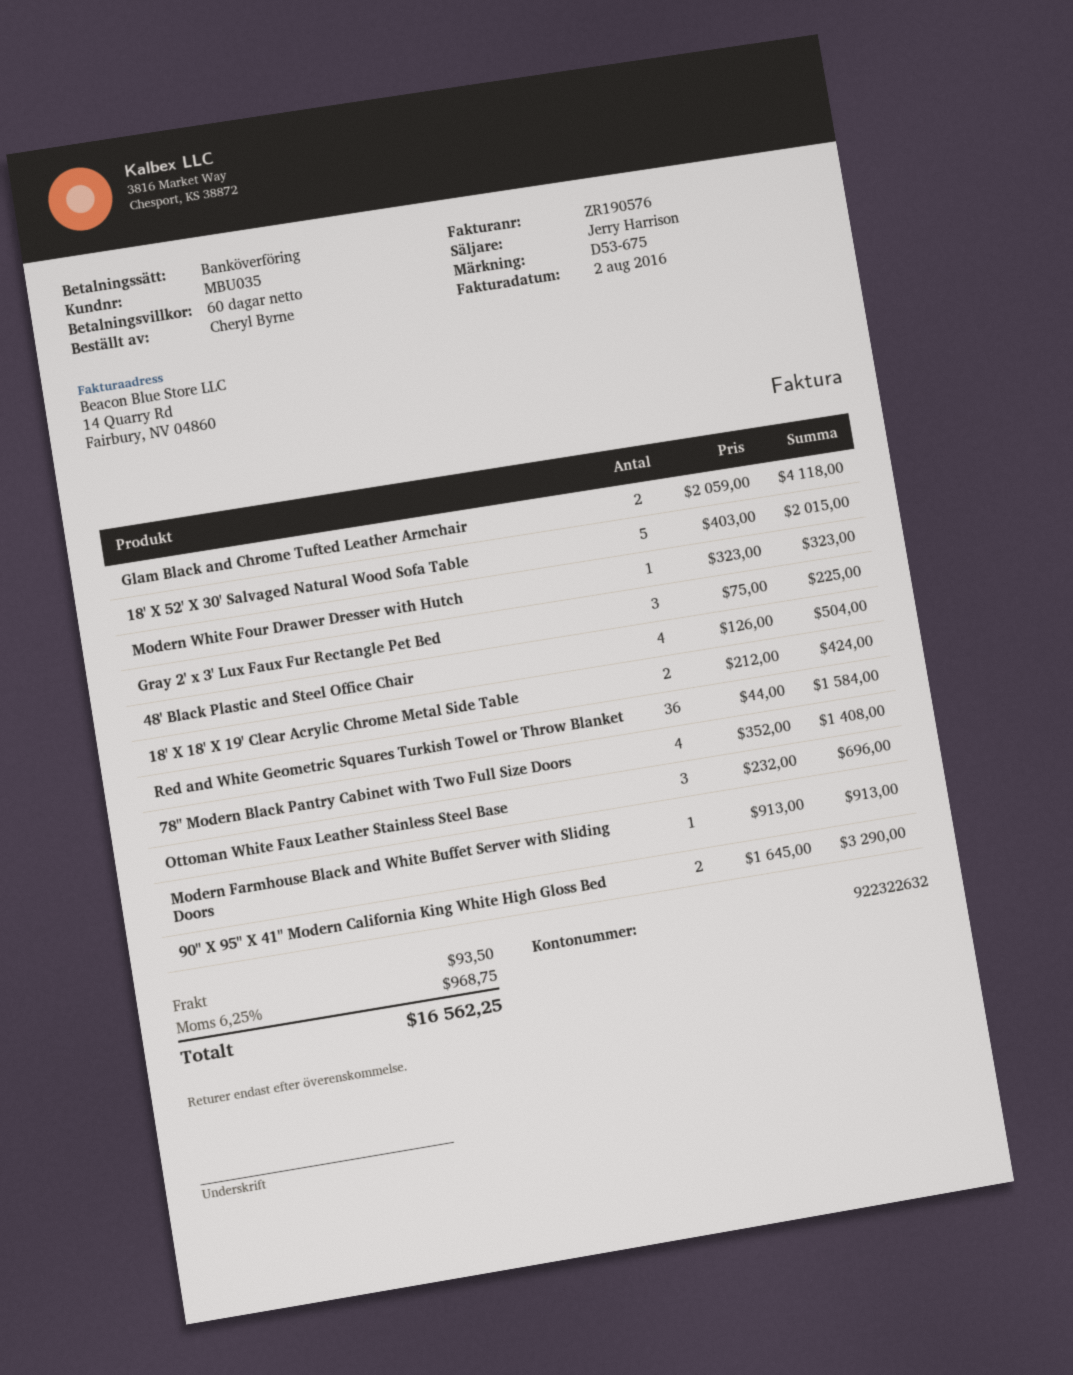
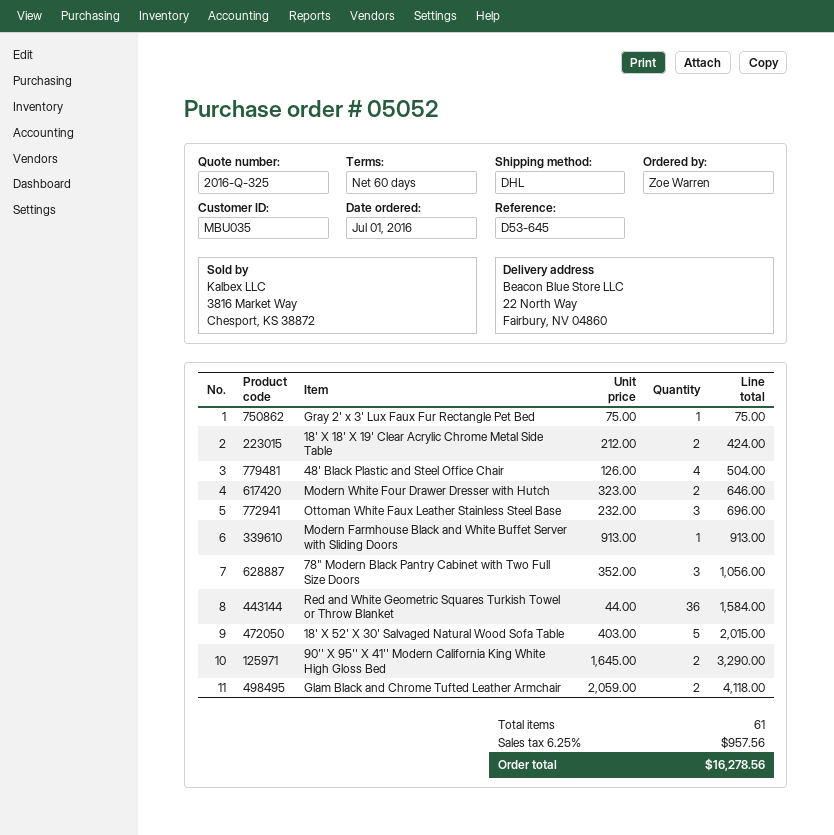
reference: D53-675 -> D53-645
ordered by: Cheryl Byrne -> Zoe Warren
Modern White Four Drawer Dresser with Hutch: 1 x 323.00 = 323.00 -> 2 x 323.00 = 646.00
Gray 2' x 3' Lux Faux Fur Rectangle Pet Bed: 3 x 75.00 = 225.00 -> 1 x 75.00 = 75.00
78" Modern Black Pantry Cabinet with Two Full Size Doors: 4 x 352.00 = 1408.00 -> 3 x 352.00 = 1056.00
shipping: 93.50 -> none
tax: 6.25% = 968.75 -> 6.25% = 957.56
total: 16562.25 -> 16278.56

